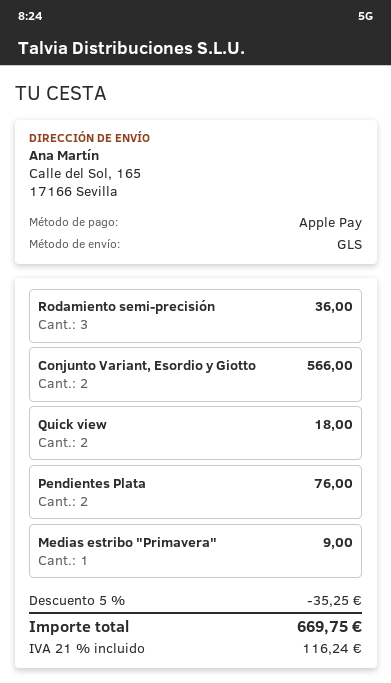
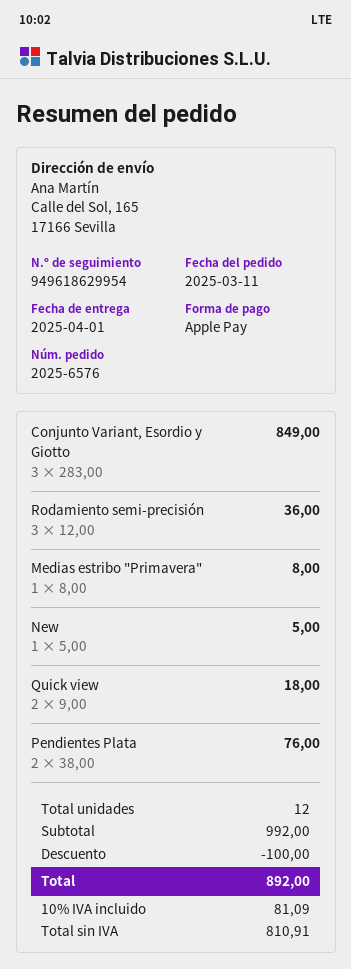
Conjunto Variant, Esordio y Giotto: 2 for 566.00 -> 3 for 849.00
Medias estribo "Primavera": 1 for 9.00 -> 1 for 8.00
New: none -> 1 for 5.00
discount: 35.25 -> 100.00
tax: 21% = 116.24 -> 10% = 81.09
total: 669.75 -> 892.00

